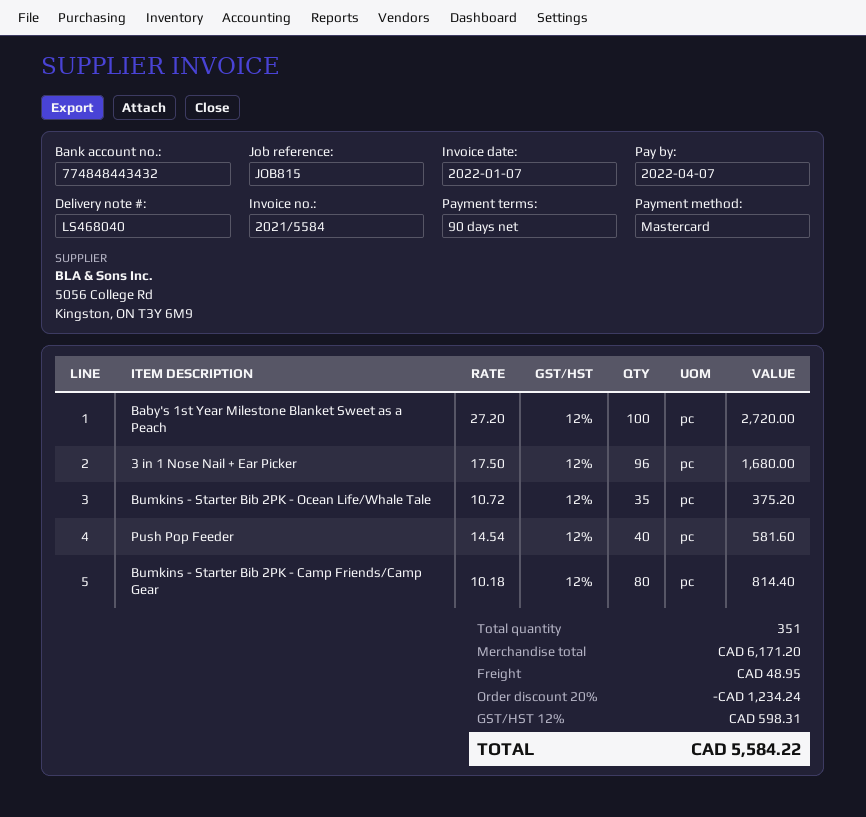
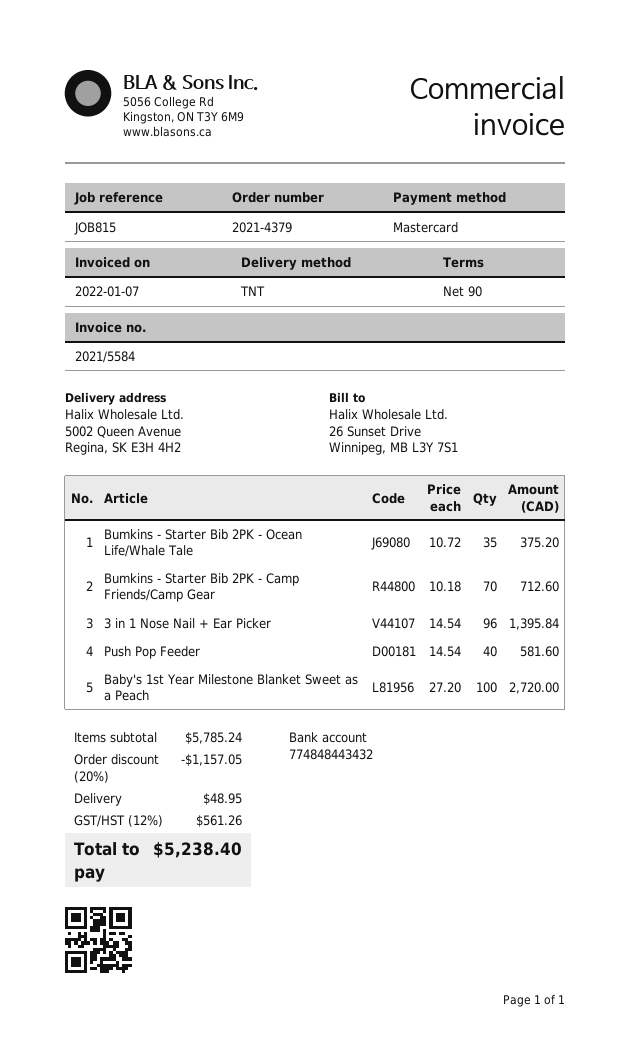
3 in 1 Nose Nail + Ear Picker: 96 x 17.50 = 1680.00 -> 96 x 14.54 = 1395.84
Bumkins - Starter Bib 2PK - Camp Friends/Camp Gear: 80 x 10.18 = 814.40 -> 70 x 10.18 = 712.60
subtotal: 6171.20 -> 5785.24
discount: 20% = 1234.24 -> 20% = 1157.05
tax: 12% = 598.31 -> 12% = 561.26
total: 5584.22 -> 5238.40

